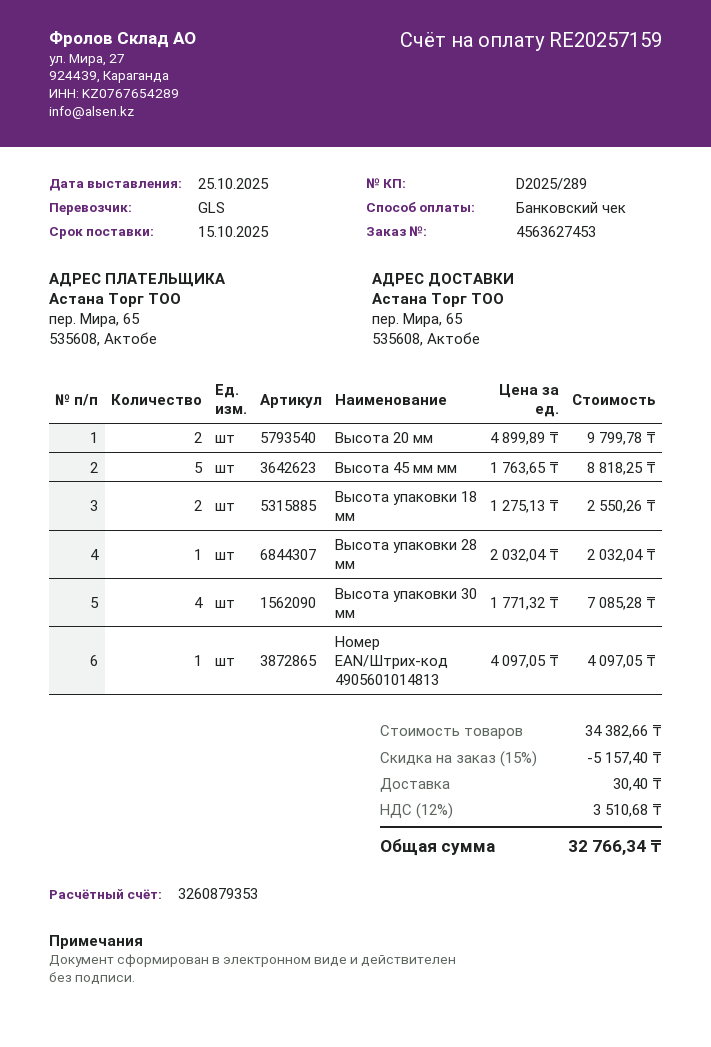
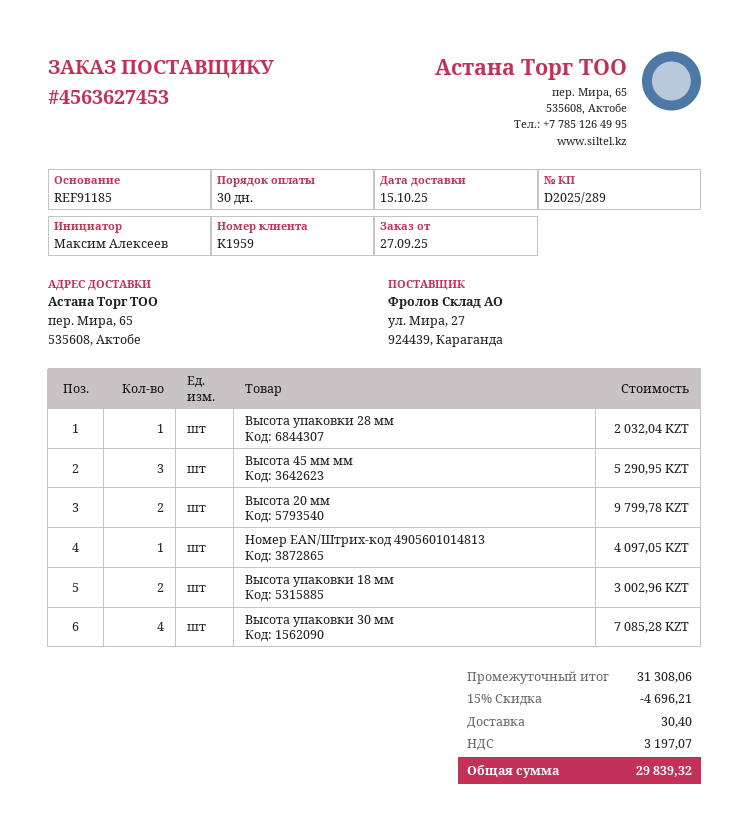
Высота 45 мм мм: 5 for 8818.25 -> 3 for 5290.95
Высота упаковки 18 мм: 2 for 2550.26 -> 2 for 3002.96
subtotal: 34382.66 -> 31308.06
discount: 15% = 5157.40 -> 15% = 4696.21
tax: 3510.68 -> 3197.07
total: 32766.34 -> 29839.32

